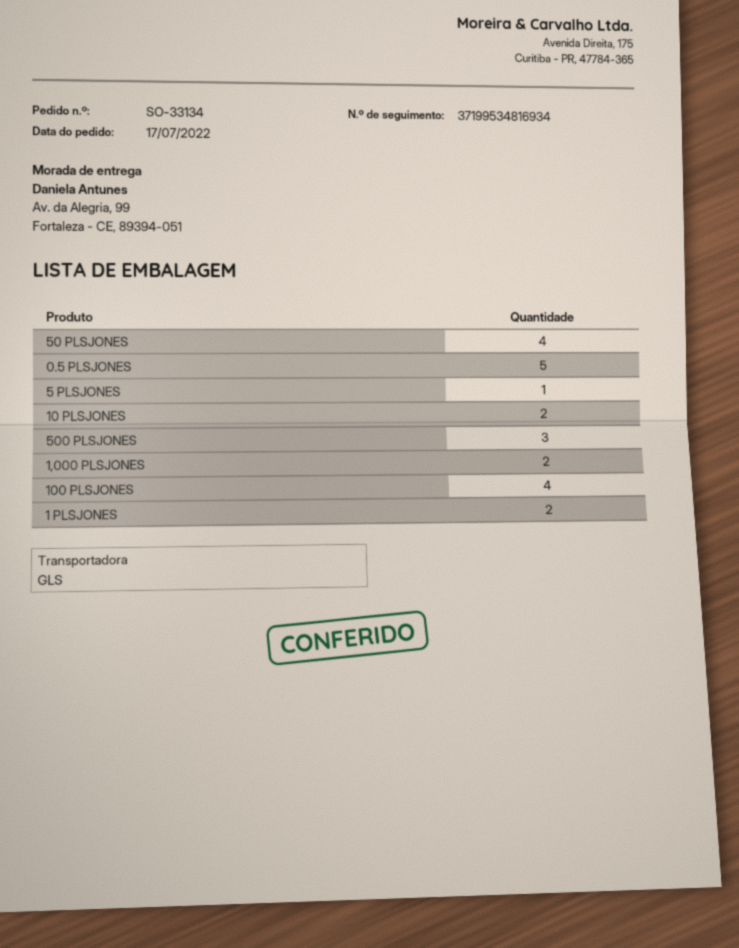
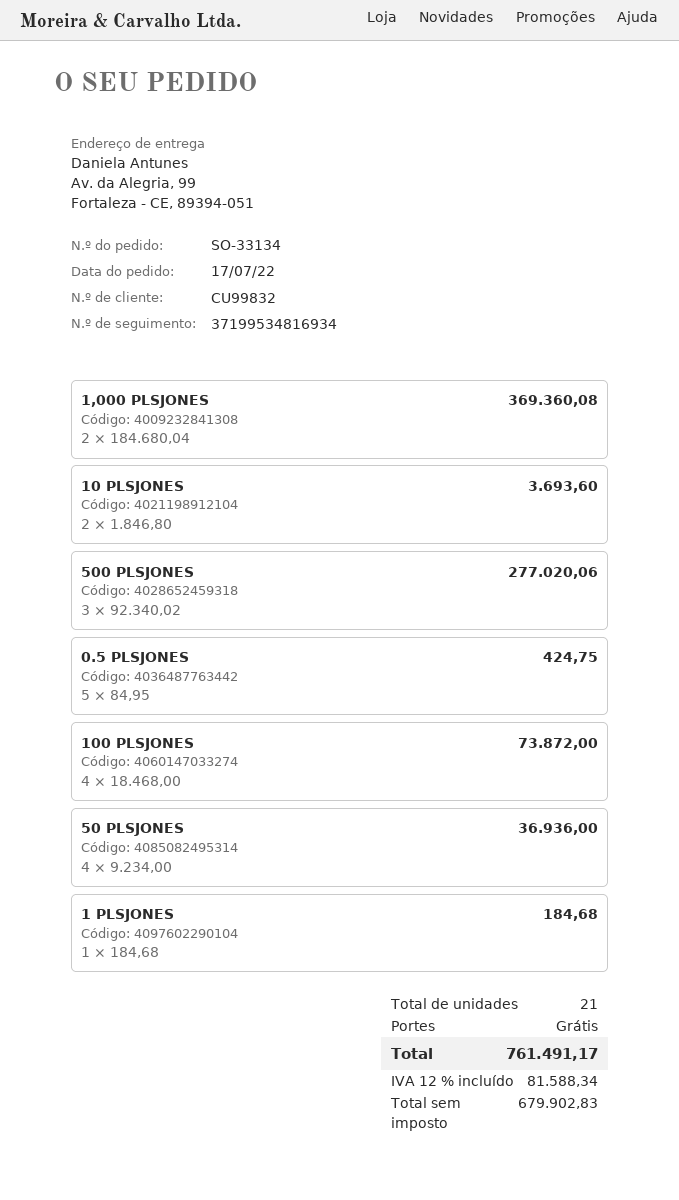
5 PLSJONES: 1 -> none
1 PLSJONES: 2 -> 1

